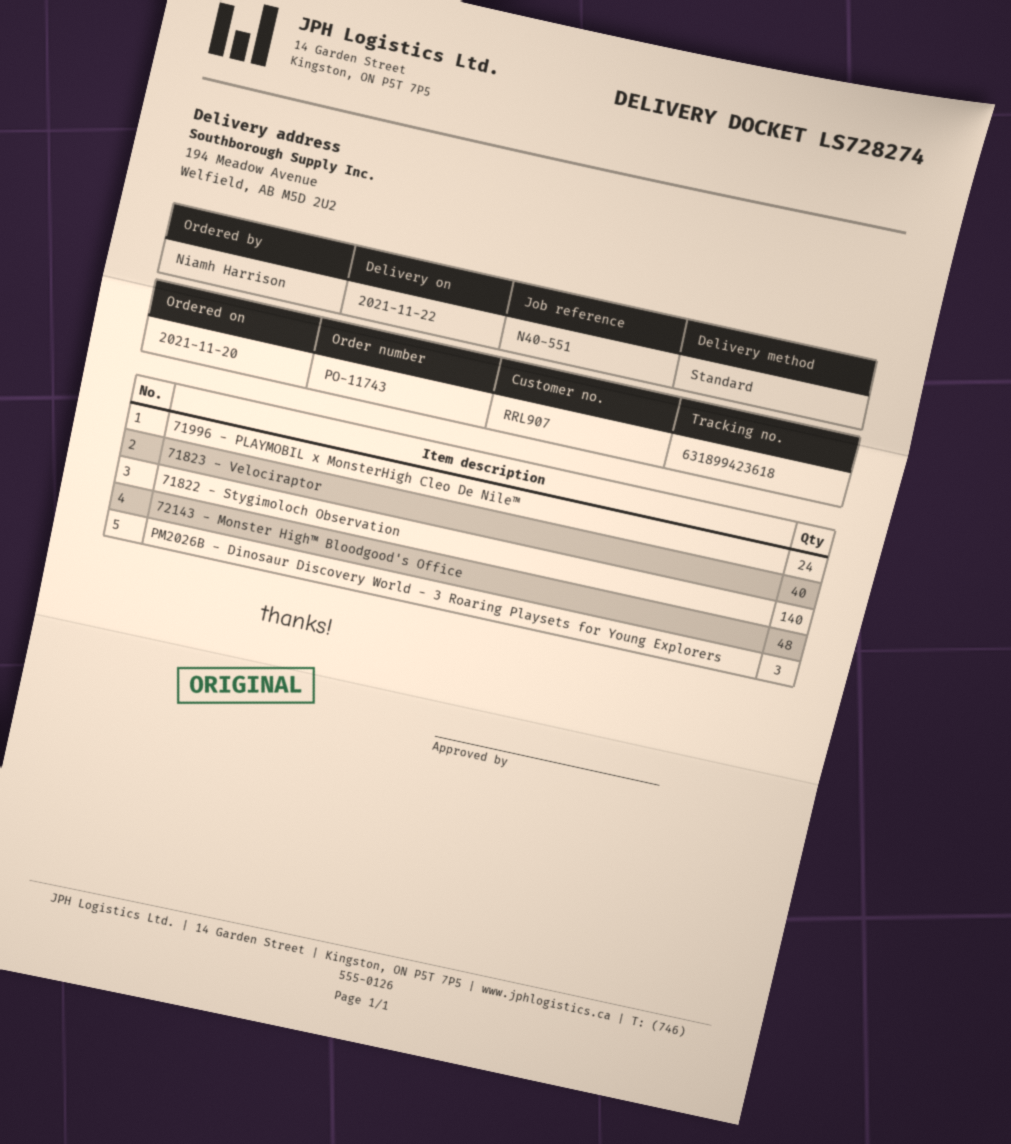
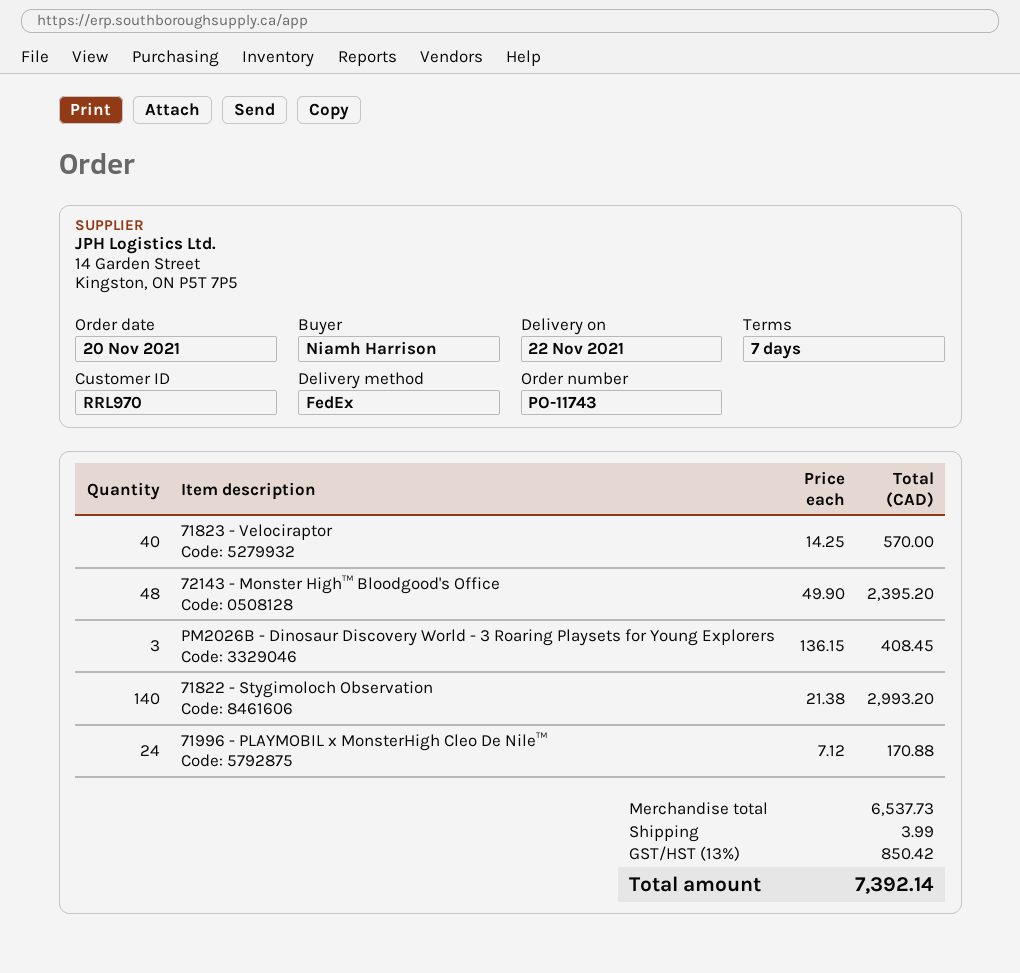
customer number: RRL907 -> RRL970
shipping method: standard -> FedEx

